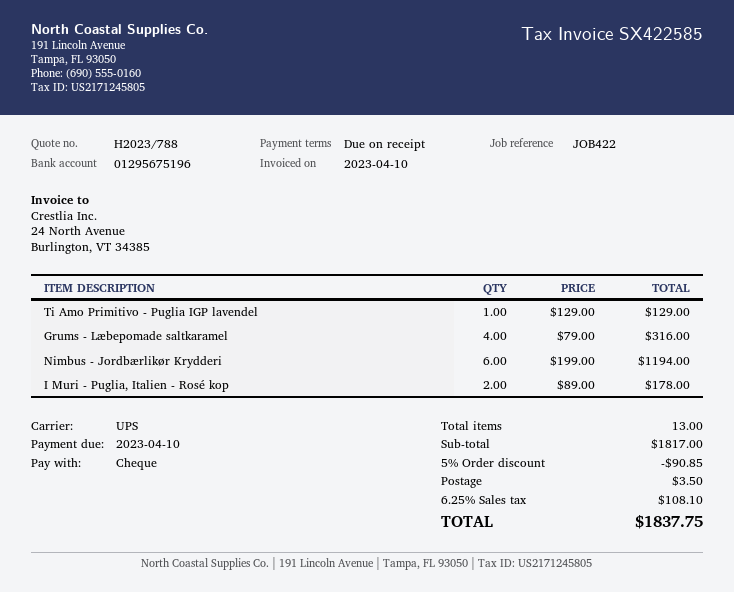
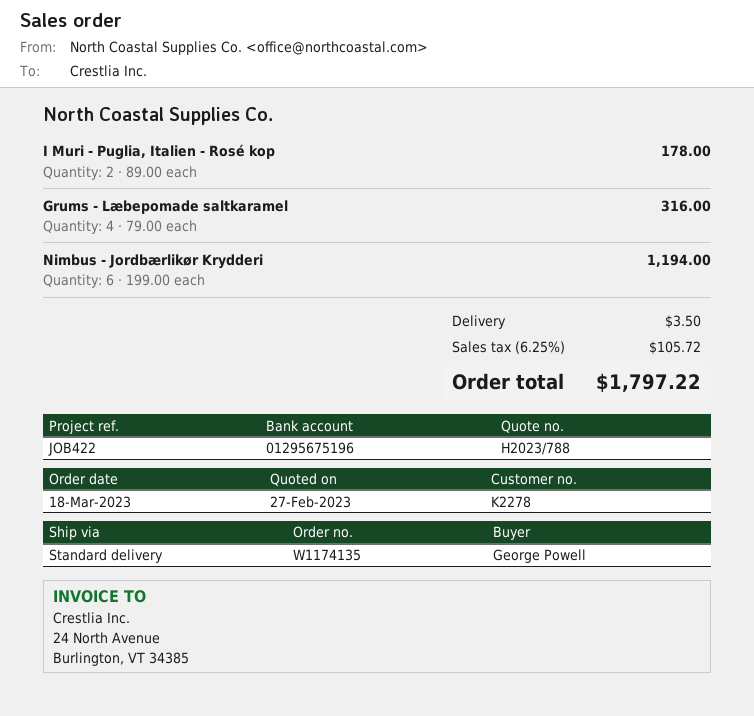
shipping method: UPS -> standard
Ti Amo Primitivo - Puglia IGP lavendel: 1 x 129.00 = 129.00 -> none
discount: 5% = 90.85 -> none
tax: 6.25% = 108.10 -> 6.25% = 105.72
total: 1837.75 -> 1797.22

